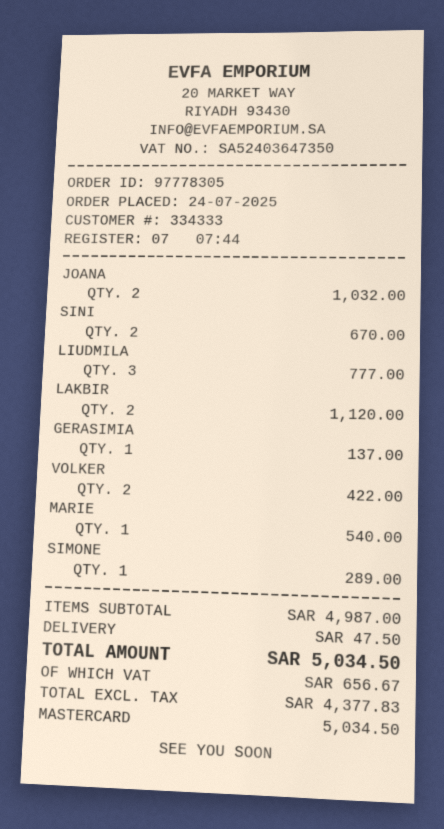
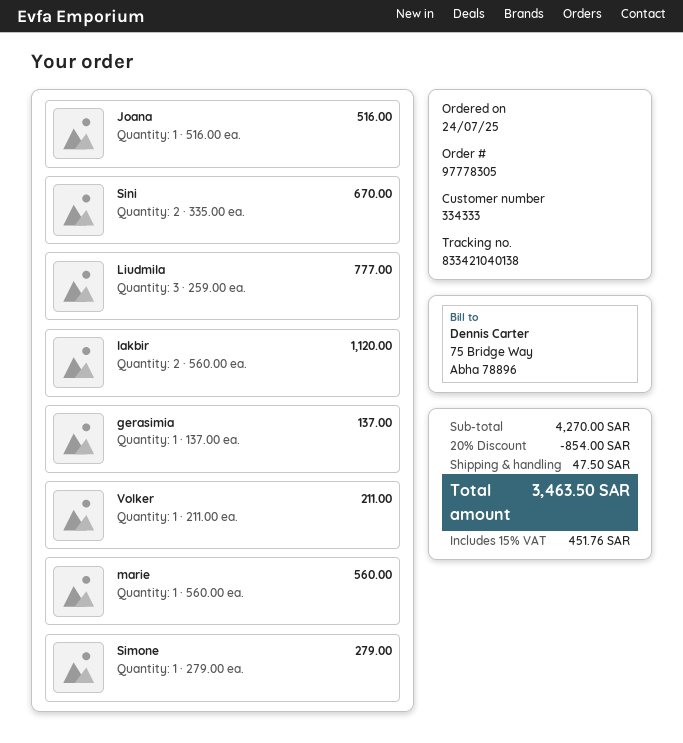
JOANA: 2 for 1032.00 -> 1 for 516.00
VOLKER: 2 for 422.00 -> 1 for 211.00
MARIE: 1 for 540.00 -> 1 for 560.00
SIMONE: 1 for 289.00 -> 1 for 279.00
subtotal: 4987.00 -> 4270.00
discount: none -> 20% = 854.00
tax: 656.67 -> 451.76
total: 5034.50 -> 3463.50

